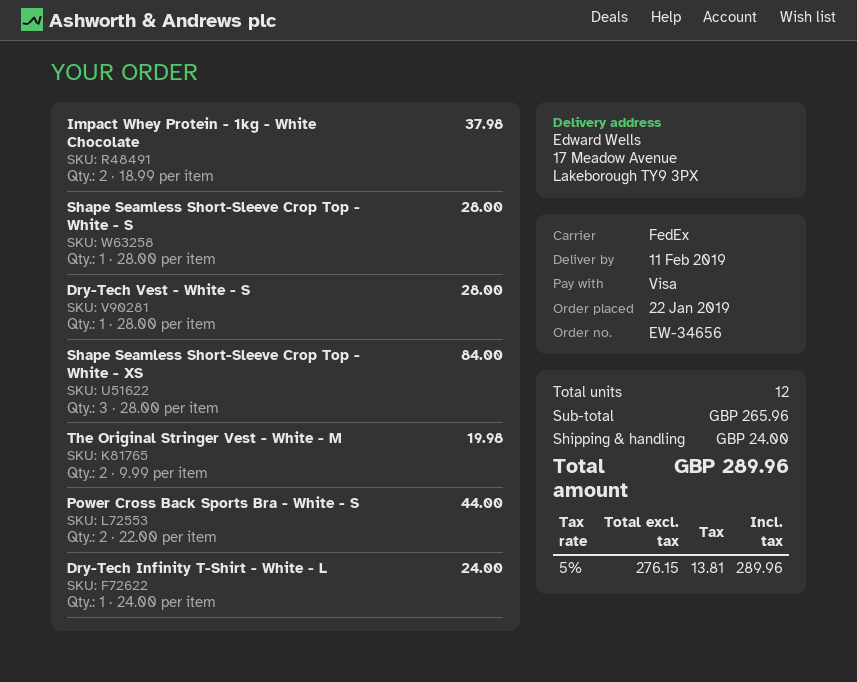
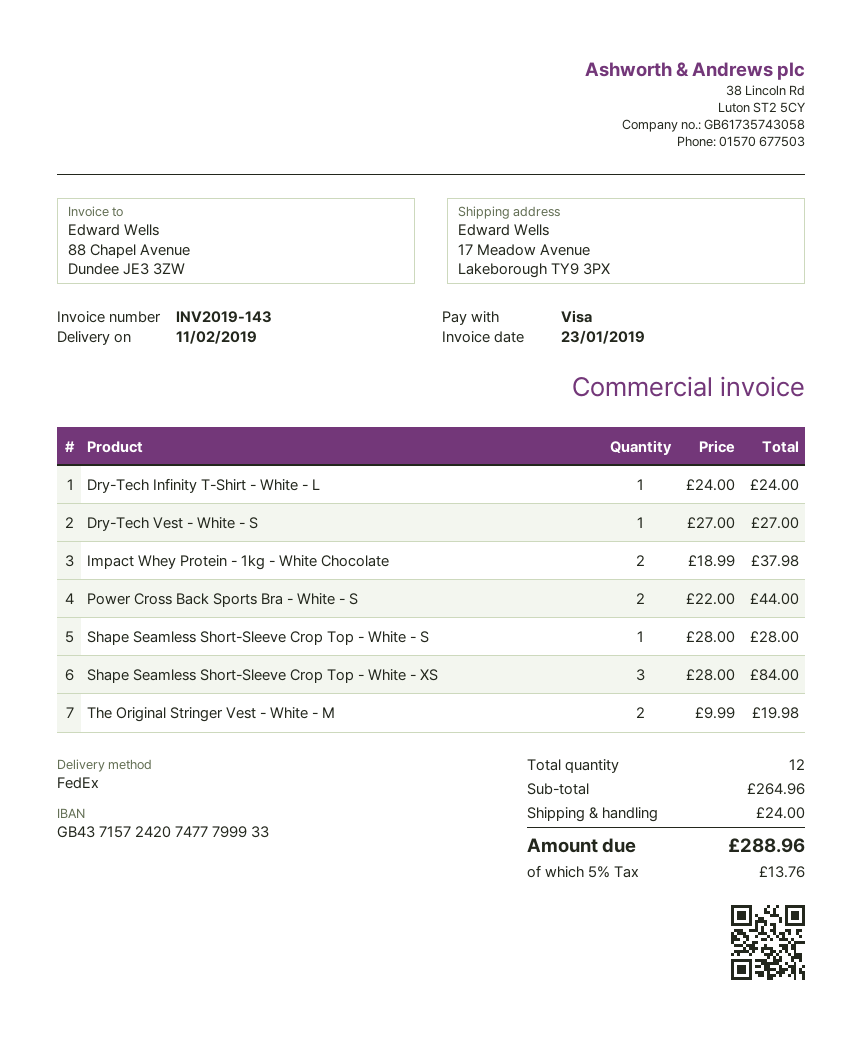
Dry-Tech Vest - White - S: 1 x 28.00 = 28.00 -> 1 x 27.00 = 27.00
subtotal: 265.96 -> 264.96
tax: 5% = 13.81 -> 5% = 13.76
total: 289.96 -> 288.96

